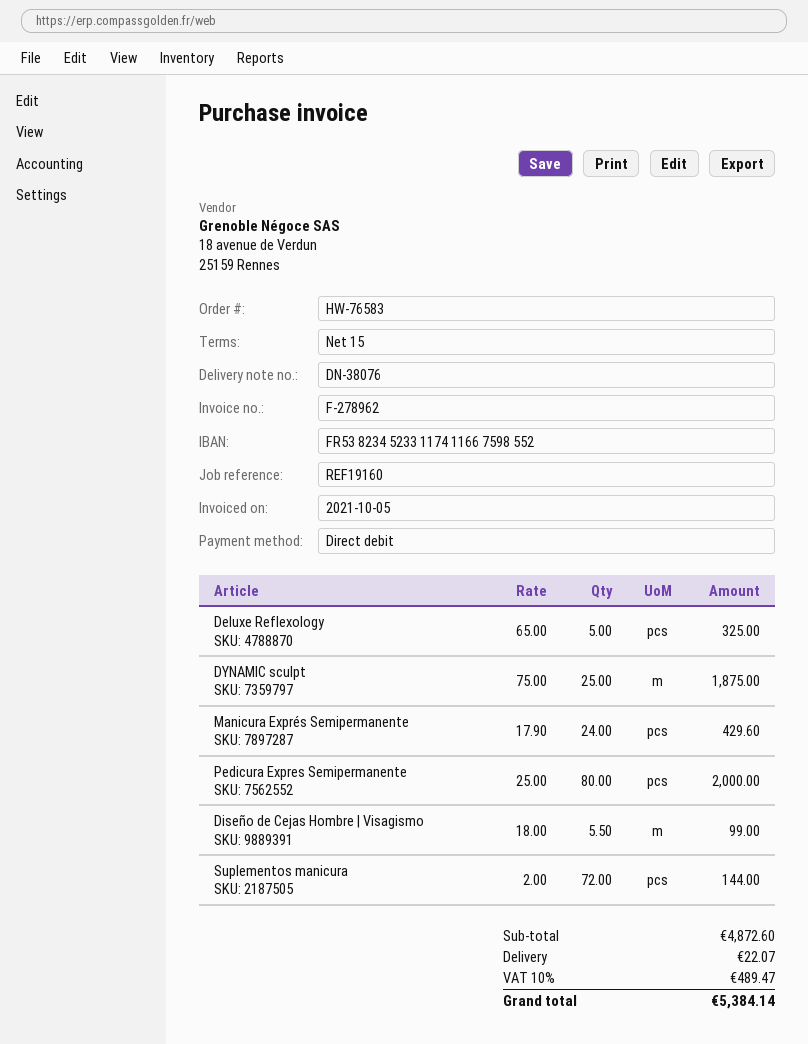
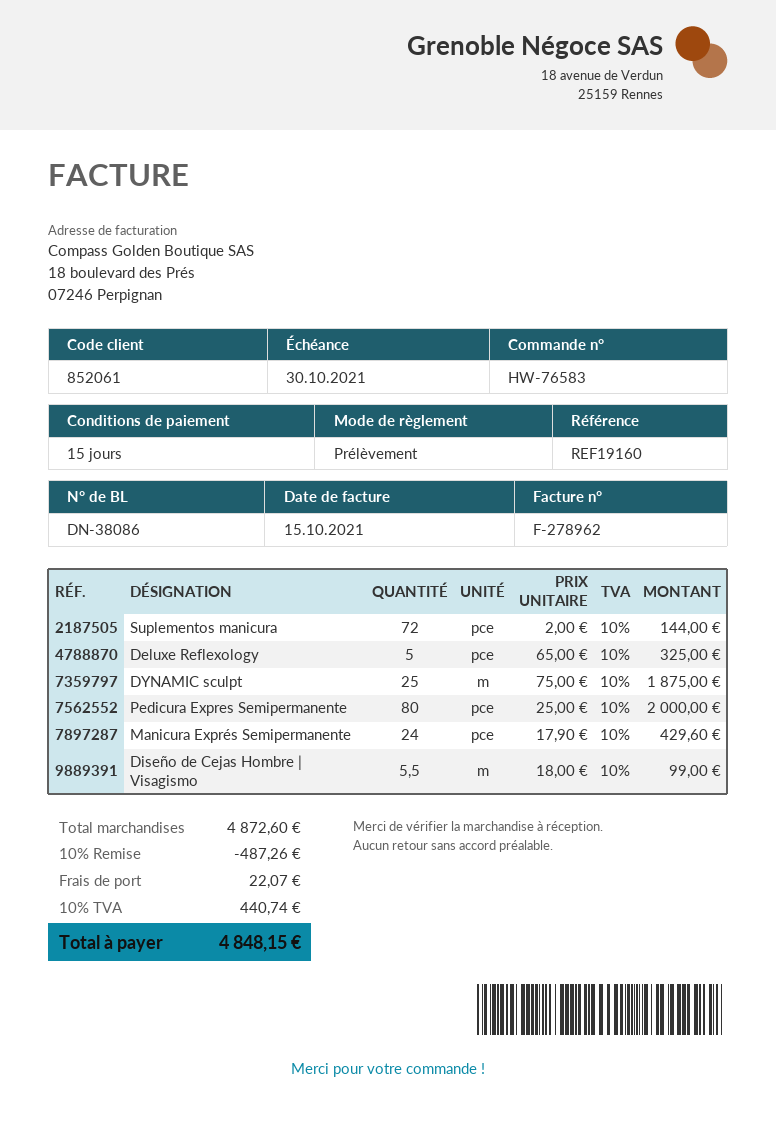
delivery note number: DN-38076 -> DN-38086
invoice date: 2021-10-05 -> 2021-10-15
discount: none -> 10% = 487.26
tax: 10% = 489.47 -> 10% = 440.74
total: 5384.14 -> 4848.15

